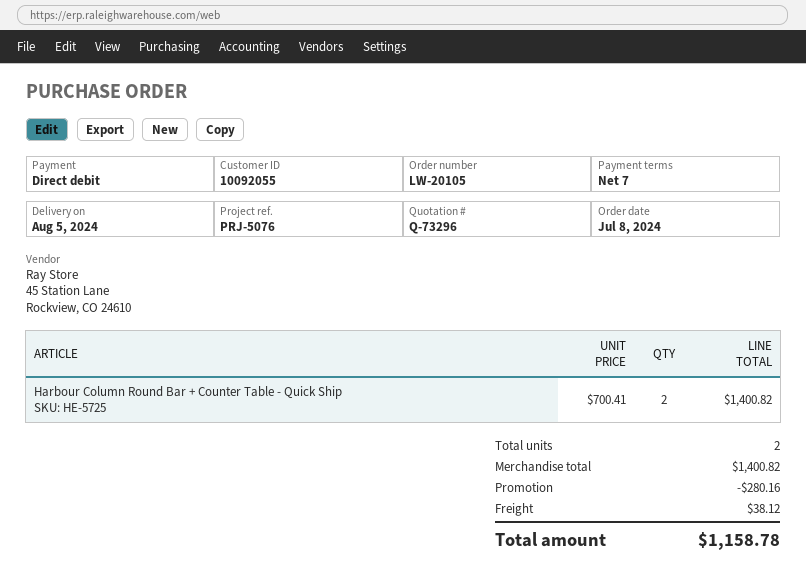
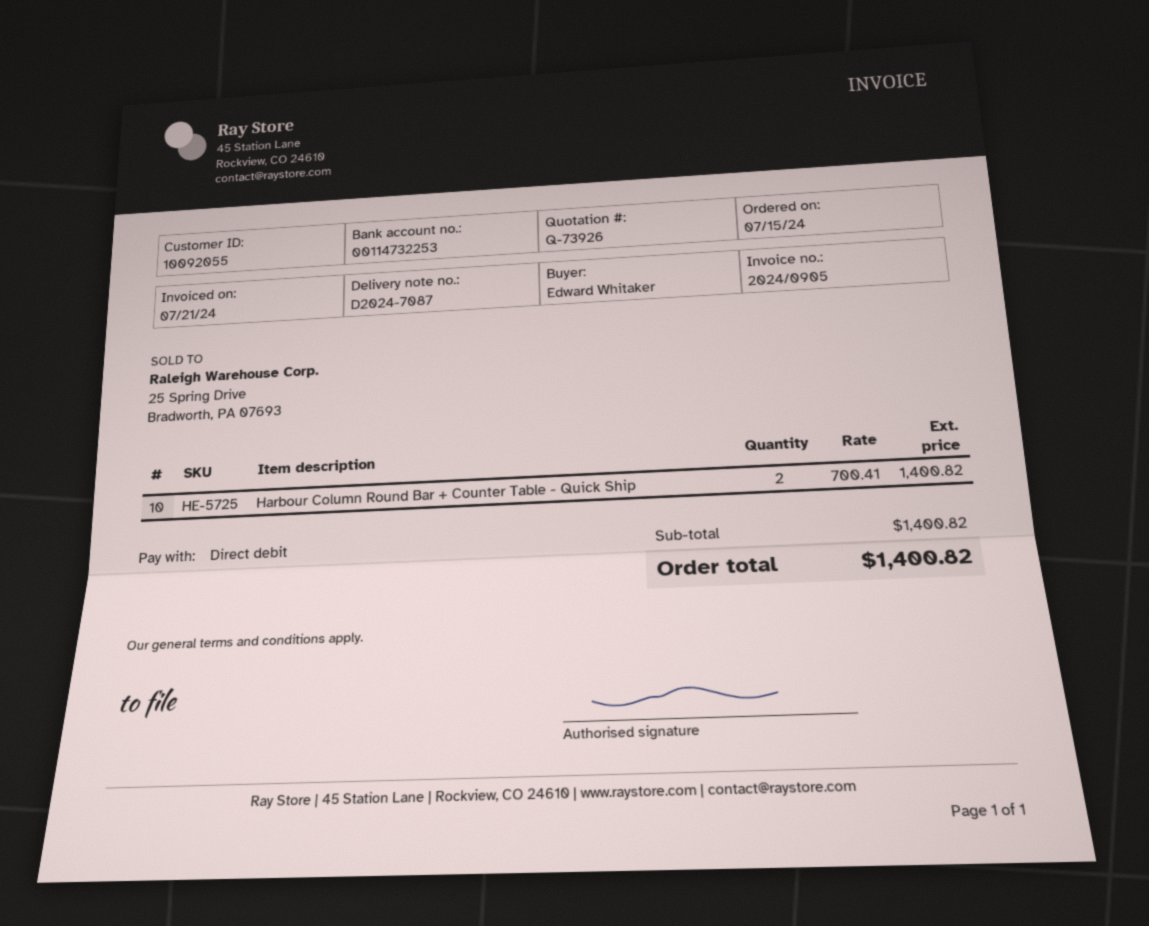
quote number: Q-73296 -> Q-73926
order date: 2024-07-08 -> 2024-07-15
discount: 280.16 -> none
shipping: 38.12 -> none
total: 1158.78 -> 1400.82

